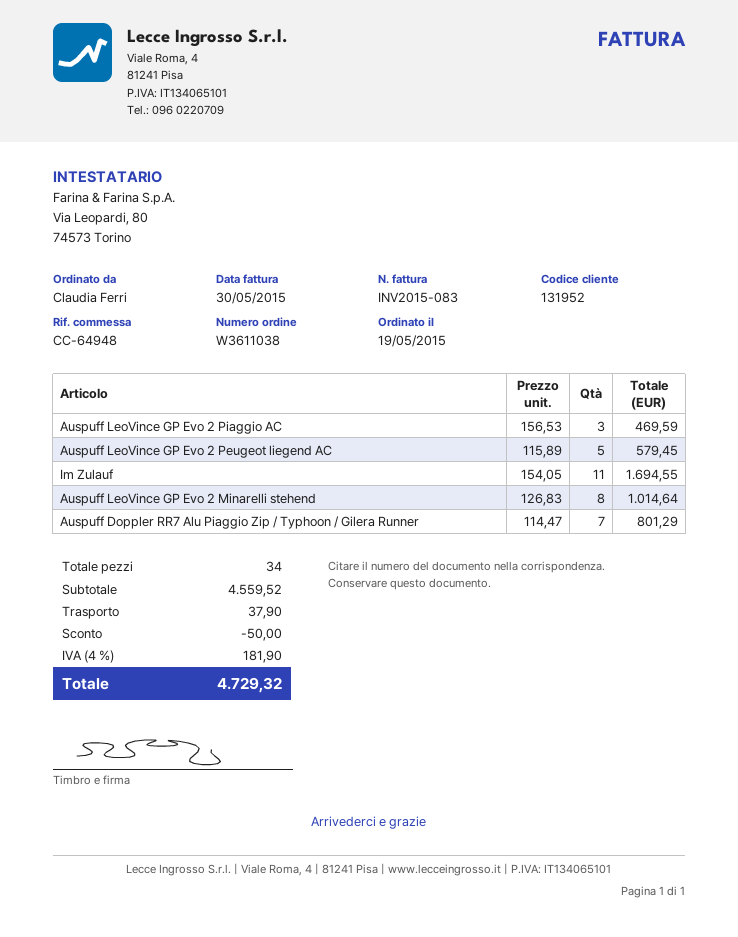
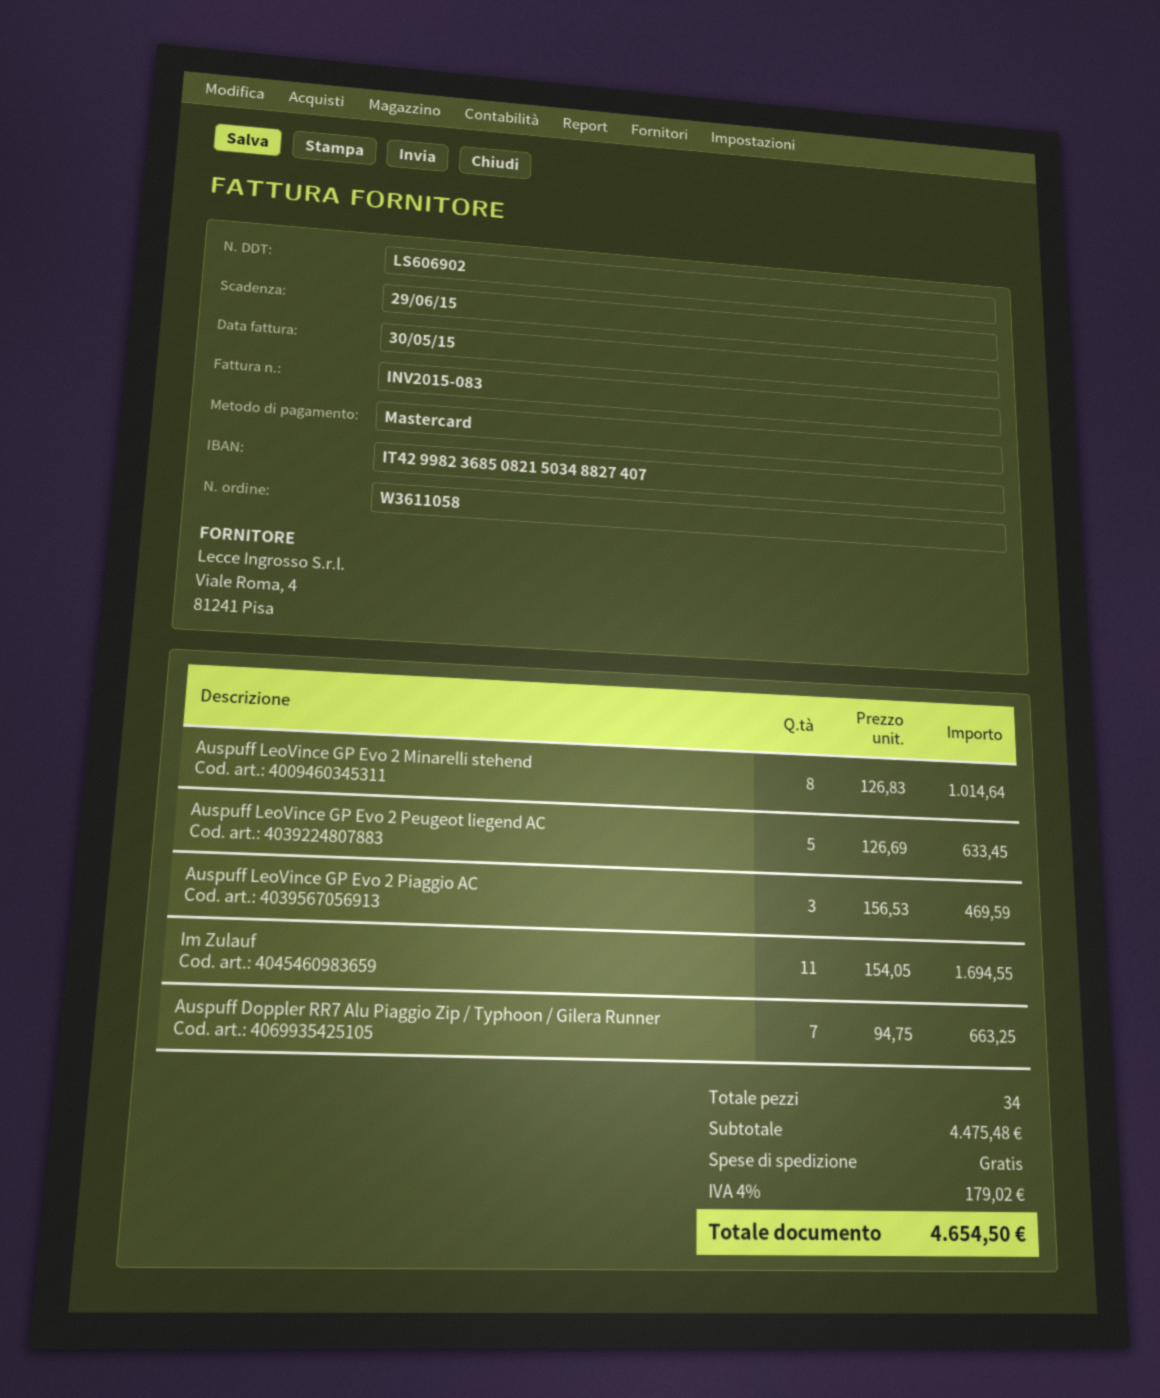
order number: W3611038 -> W3611058
Auspuff LeoVince GP Evo 2 Peugeot liegend AC: 5 x 115.89 = 579.45 -> 5 x 126.69 = 633.45
Auspuff Doppler RR7 Alu Piaggio Zip / Typhoon / Gilera Runner: 7 x 114.47 = 801.29 -> 7 x 94.75 = 663.25
subtotal: 4559.52 -> 4475.48
discount: 50.00 -> none
shipping: 37.90 -> 0.00
tax: 4% = 181.90 -> 4% = 179.02
total: 4729.32 -> 4654.50

